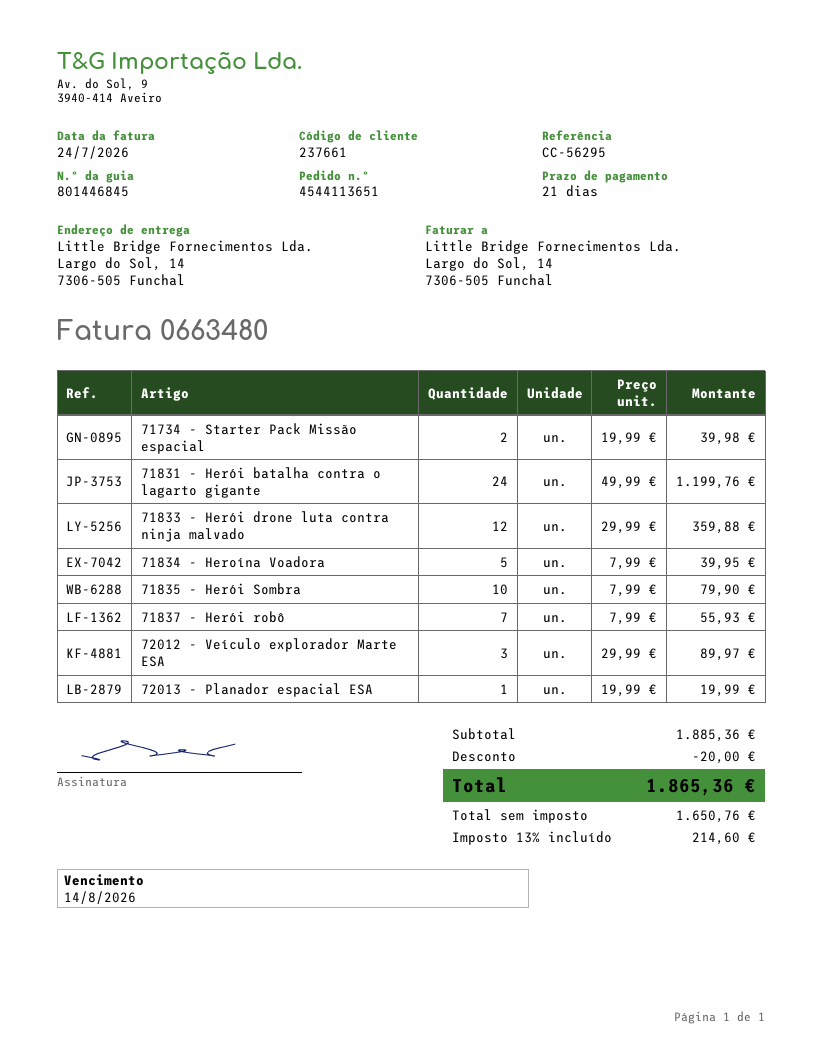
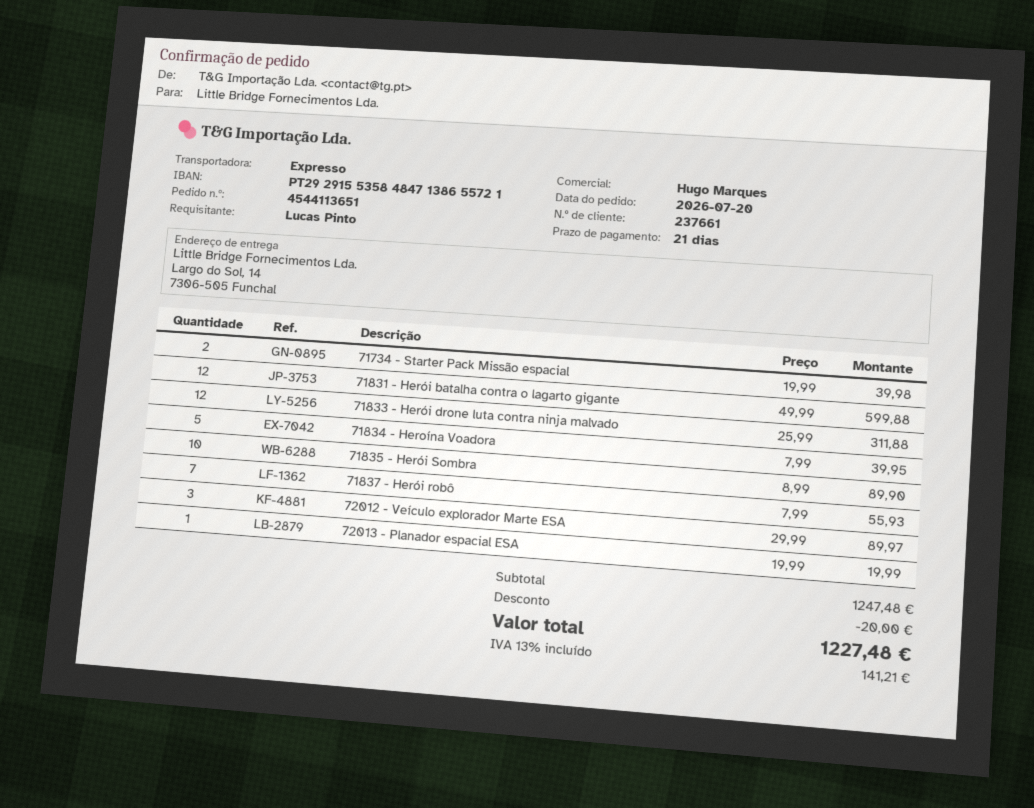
71831 - Herói batalha contra o lagarto gigante: 24 x 49.99 = 1199.76 -> 12 x 49.99 = 599.88
71833 - Herói drone luta contra ninja malvado: 12 x 29.99 = 359.88 -> 12 x 25.99 = 311.88
71835 - Herói Sombra: 10 x 7.99 = 79.90 -> 10 x 8.99 = 89.90
subtotal: 1885.36 -> 1247.48
tax: 13% = 214.60 -> 13% = 141.21
total: 1865.36 -> 1227.48

